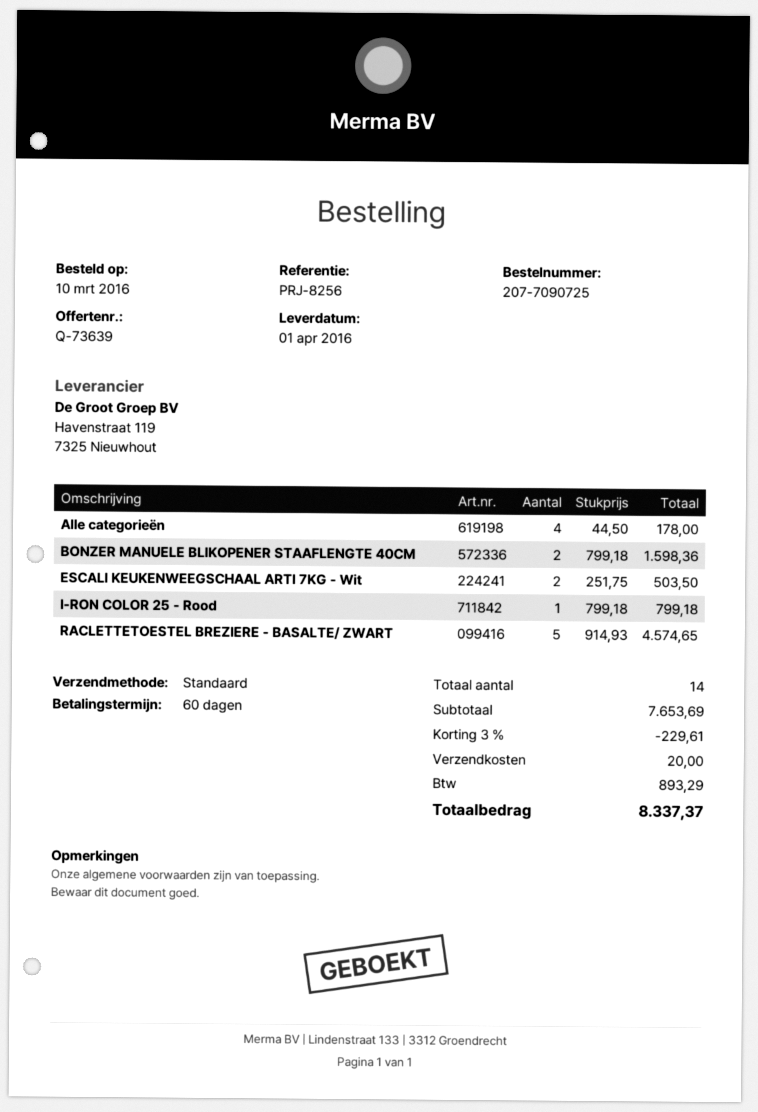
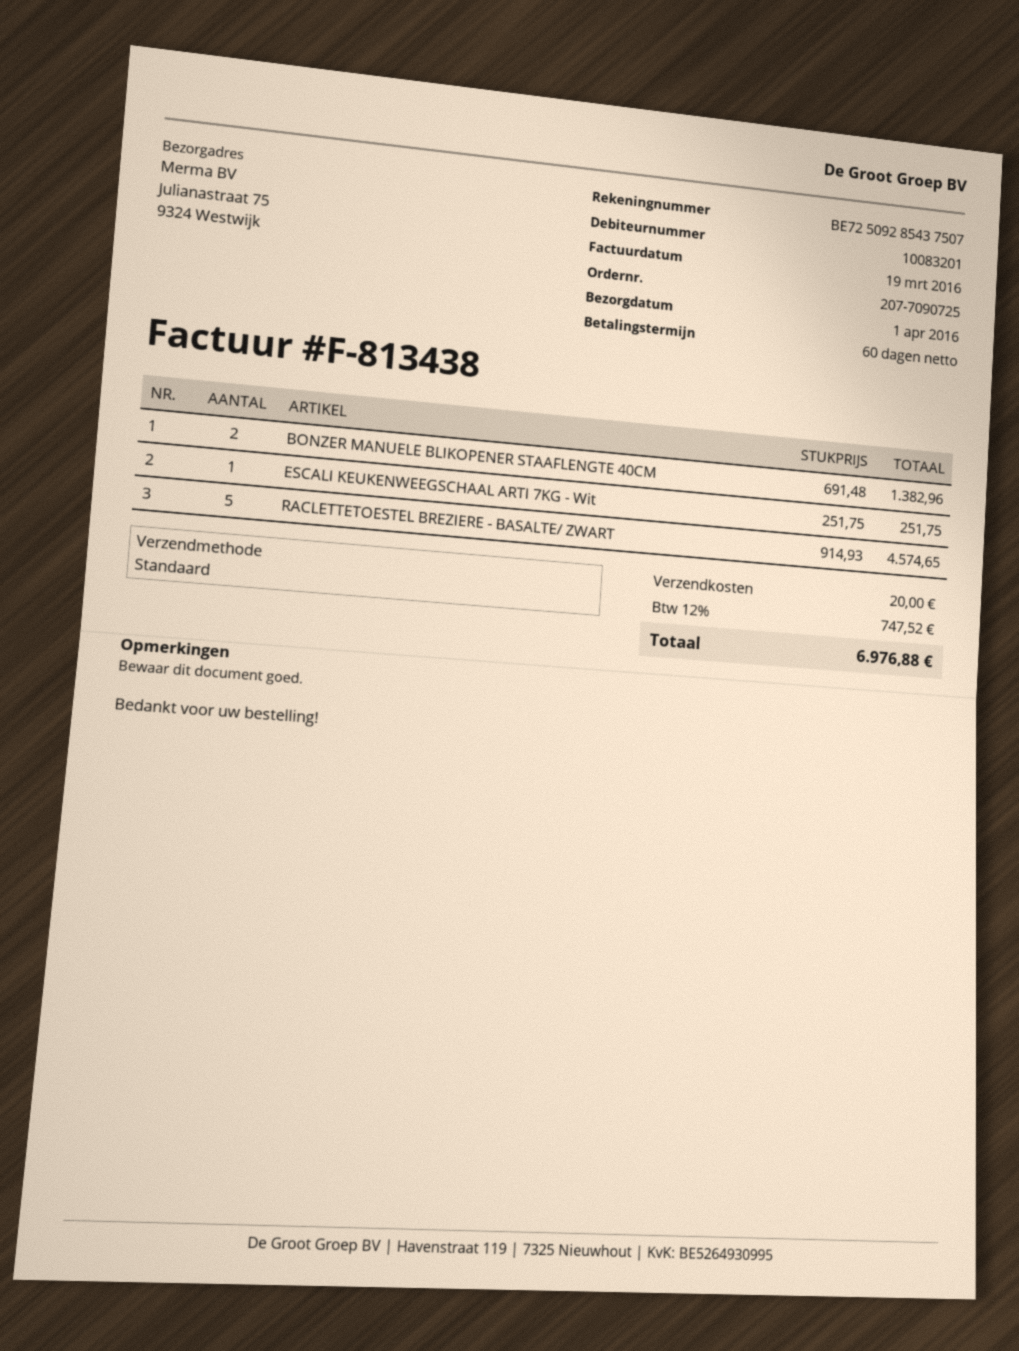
Alle categorieën: 4 x 44.50 = 178.00 -> none
BONZER MANUELE BLIKOPENER STAAFLENGTE 40CM: 2 x 799.18 = 1598.36 -> 2 x 691.48 = 1382.96
ESCALI KEUKENWEEGSCHAAL ARTI 7KG - Wit: 2 x 251.75 = 503.50 -> 1 x 251.75 = 251.75
I-RON COLOR 25 - Rood: 1 x 799.18 = 799.18 -> none
discount: 3% = 229.61 -> none
tax: 893.29 -> 747.52
total: 8337.37 -> 6976.88

